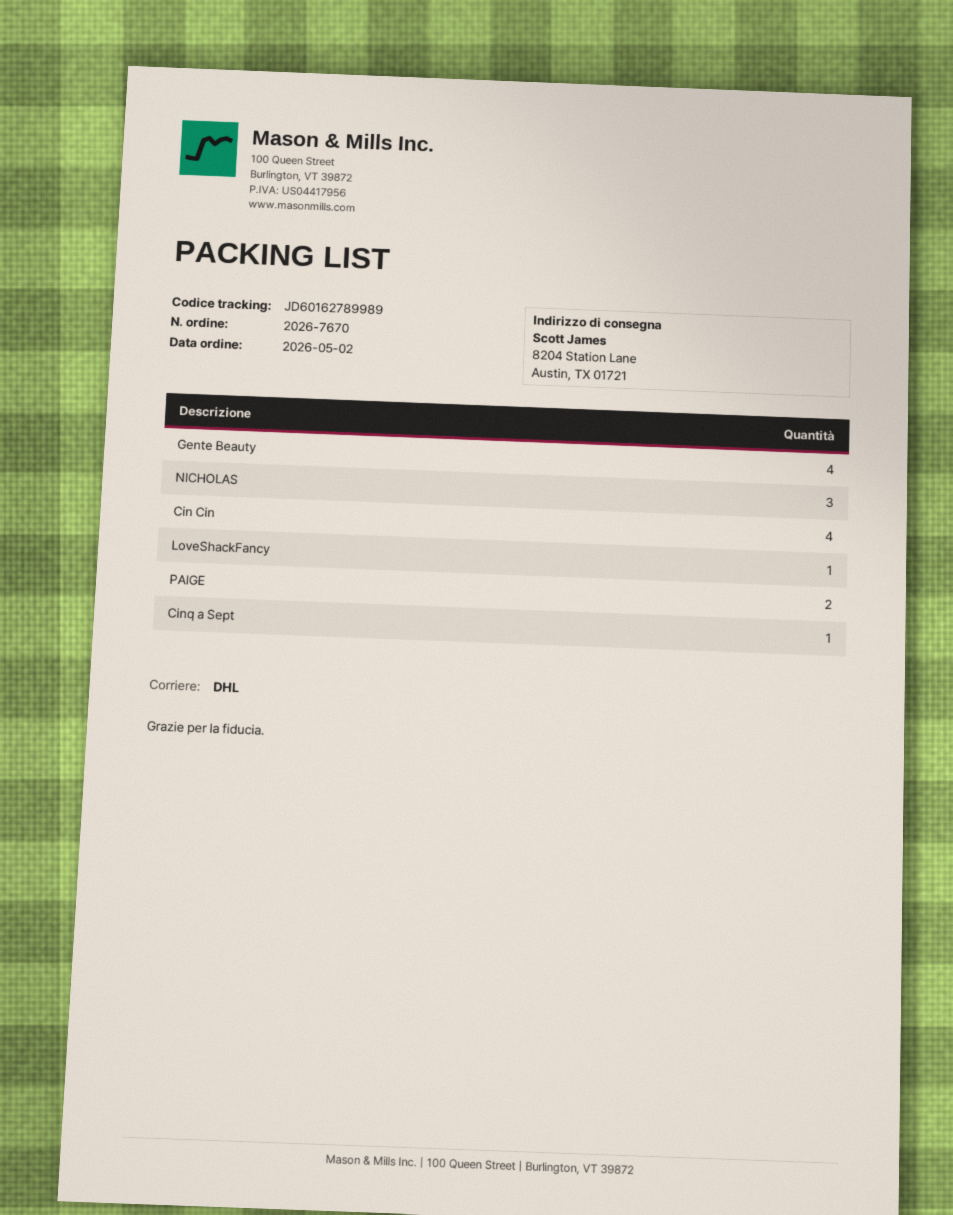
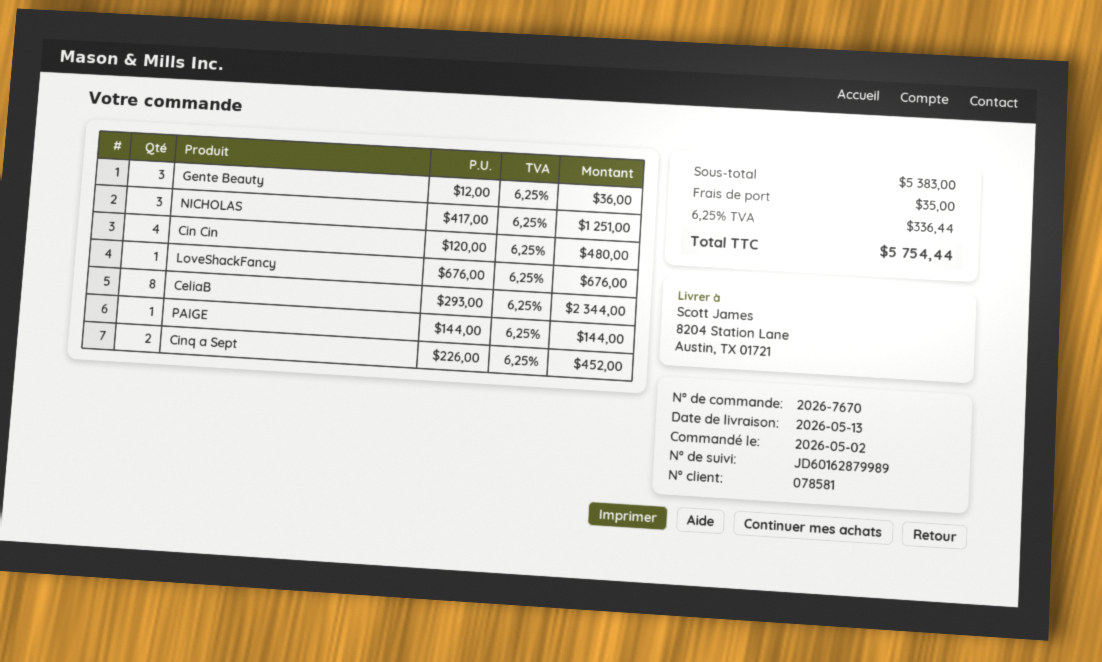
tracking number: JD60162789989 -> JD60162879989
Gente Beauty: 4 -> 3
PAIGE: 2 -> 1
Cinq a Sept: 1 -> 2
CeliaB: none -> 8

